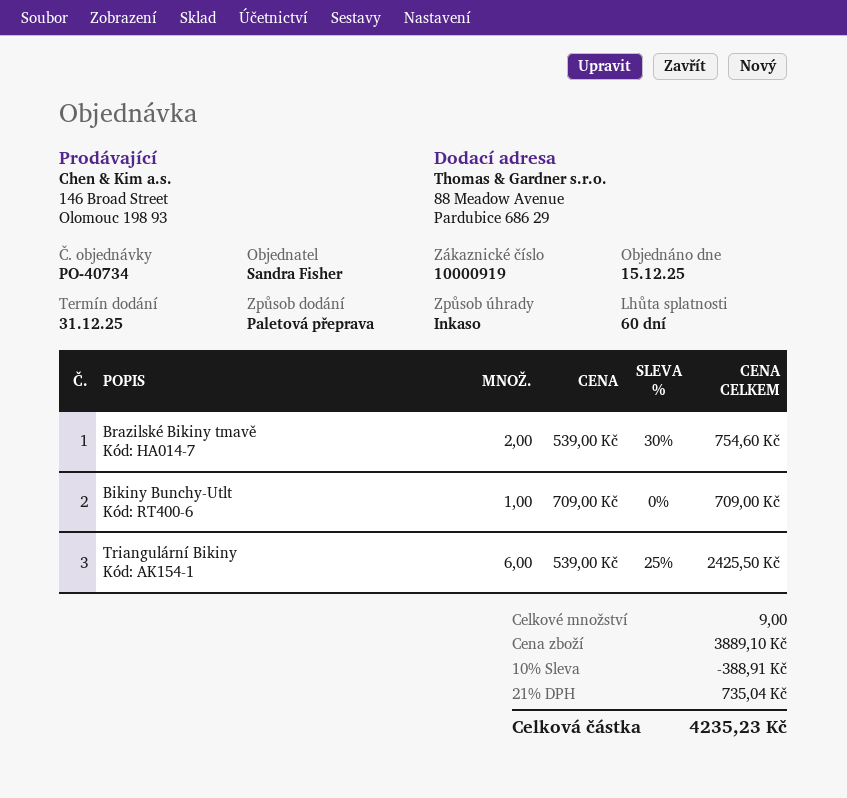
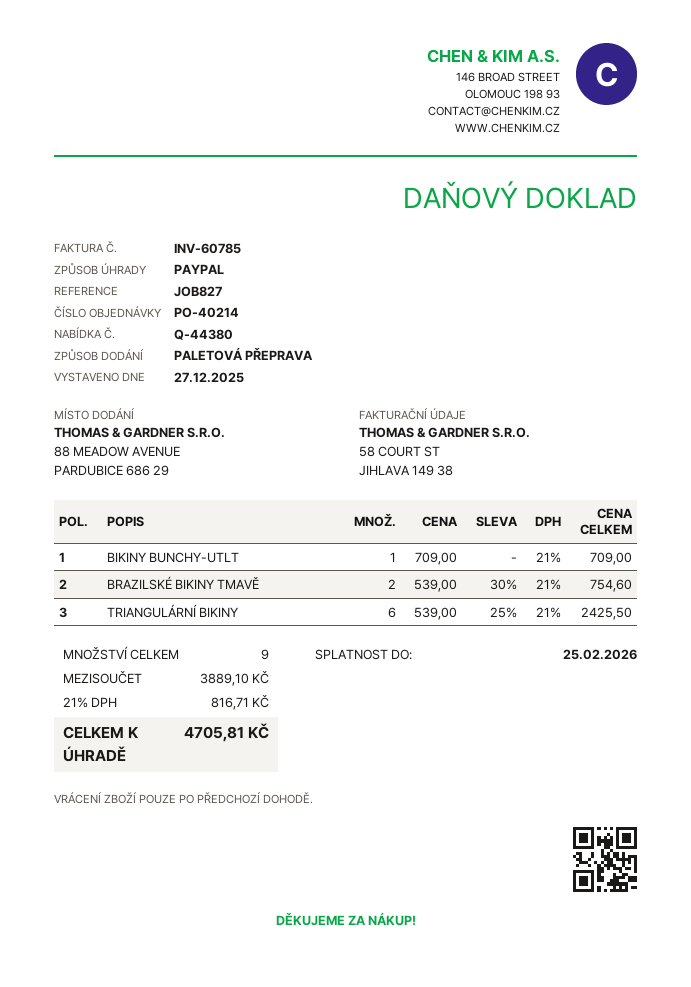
order number: PO-40734 -> PO-40214
payment method: direct debit -> PayPal
discount: 10% = 388.91 -> none
tax: 21% = 735.04 -> 21% = 816.71
total: 4235.23 -> 4705.81

